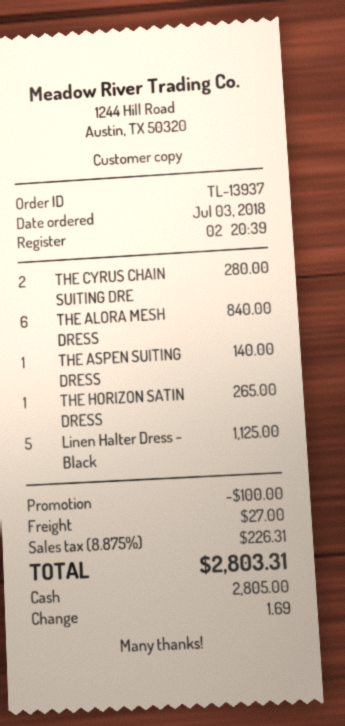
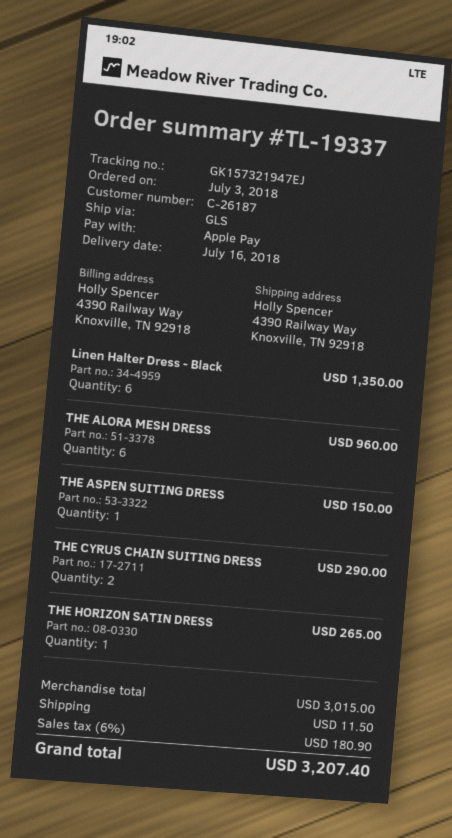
order number: TL-13937 -> TL-19337
payment method: cash -> Apple Pay
THE CYRUS CHAIN SUITING DRE: 2 for 280.00 -> 2 for 290.00
THE ALORA MESH DRESS: 6 for 840.00 -> 6 for 960.00
THE ASPEN SUITING DRESS: 1 for 140.00 -> 1 for 150.00
Linen Halter Dress - Black: 5 for 1125.00 -> 6 for 1350.00
discount: 100.00 -> none
shipping: 27.00 -> 11.50
tax: 8.875% = 226.31 -> 6% = 180.90
total: 2803.31 -> 3207.40

